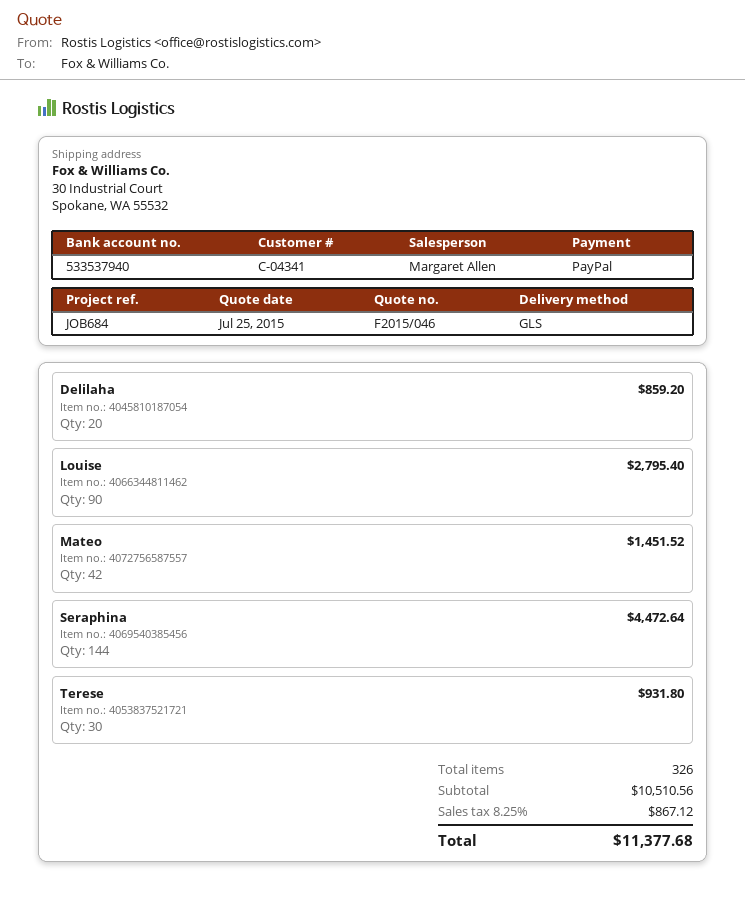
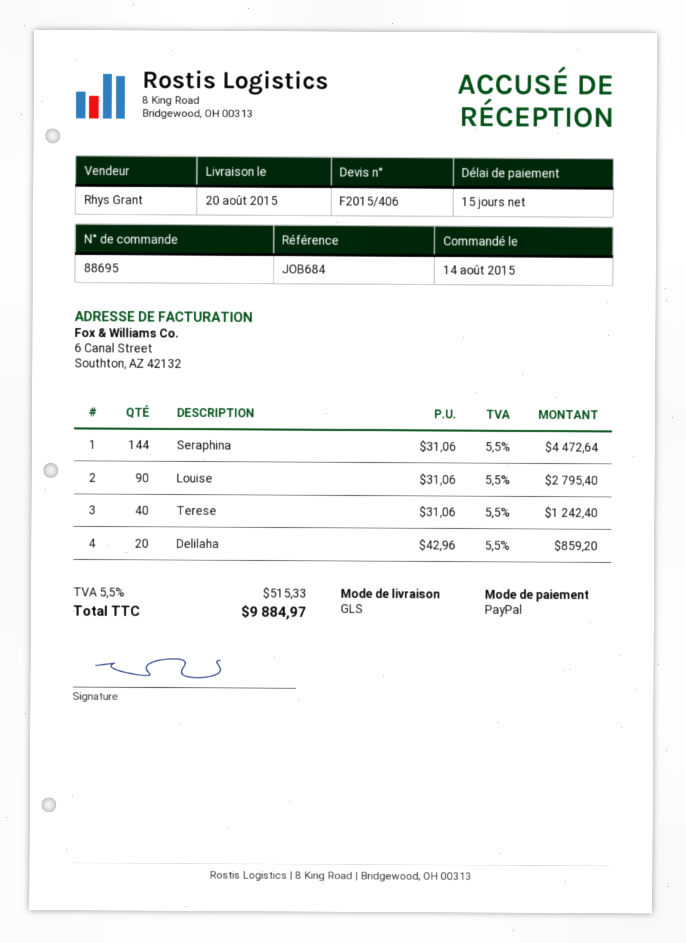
quote number: F2015/046 -> F2015/406
sales rep: Margaret Allen -> Rhys Grant
Mateo: 42 for 1451.52 -> none
Terese: 30 for 931.80 -> 40 for 1242.40
tax: 8.25% = 867.12 -> 5.5% = 515.33
total: 11377.68 -> 9884.97

